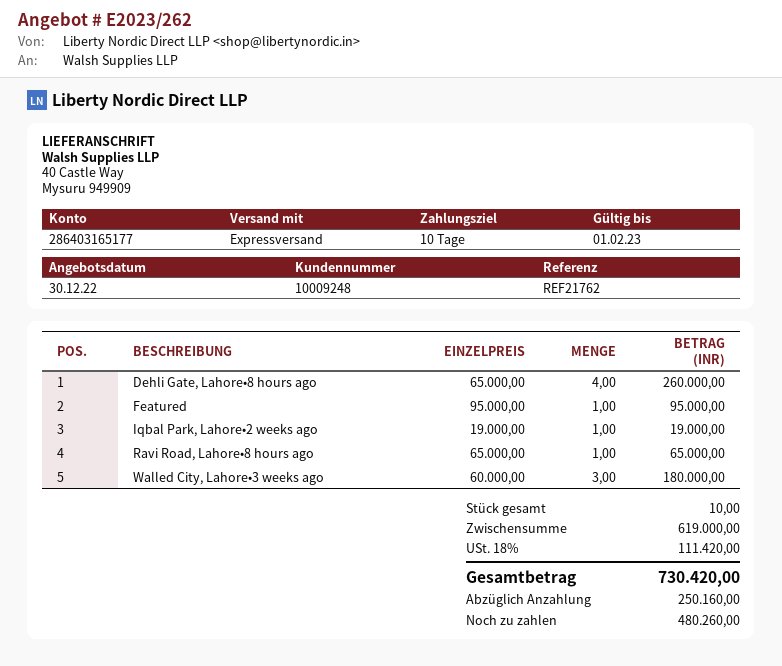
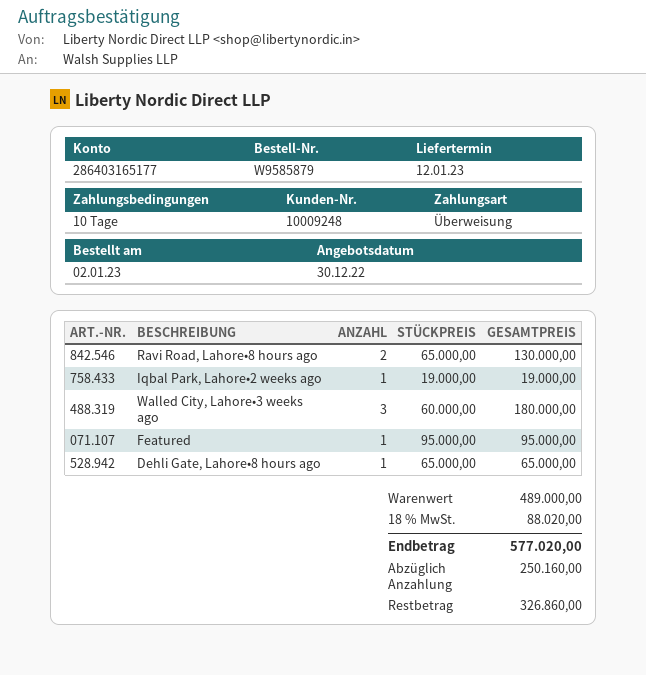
Dehli Gate, Lahore•8 hours ago: 4 x 65000.00 = 260000.00 -> 1 x 65000.00 = 65000.00
Ravi Road, Lahore•8 hours ago: 1 x 65000.00 = 65000.00 -> 2 x 65000.00 = 130000.00
subtotal: 619000.00 -> 489000.00
tax: 18% = 111420.00 -> 18% = 88020.00
total: 730420.00 -> 577020.00
balance: 480260.00 -> 326860.00

